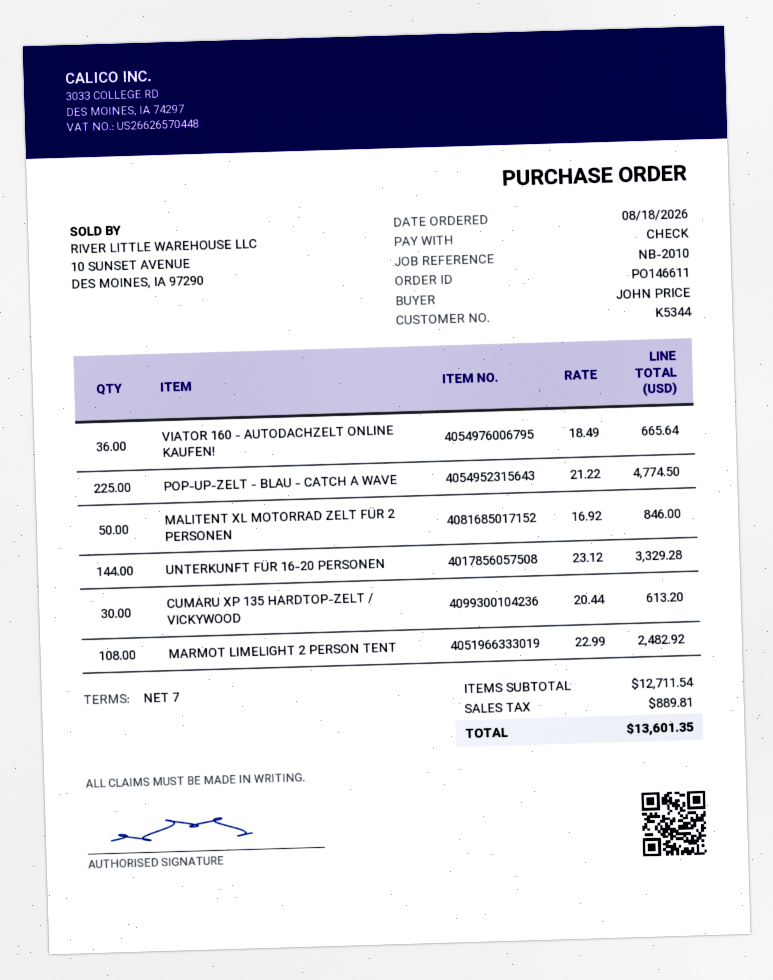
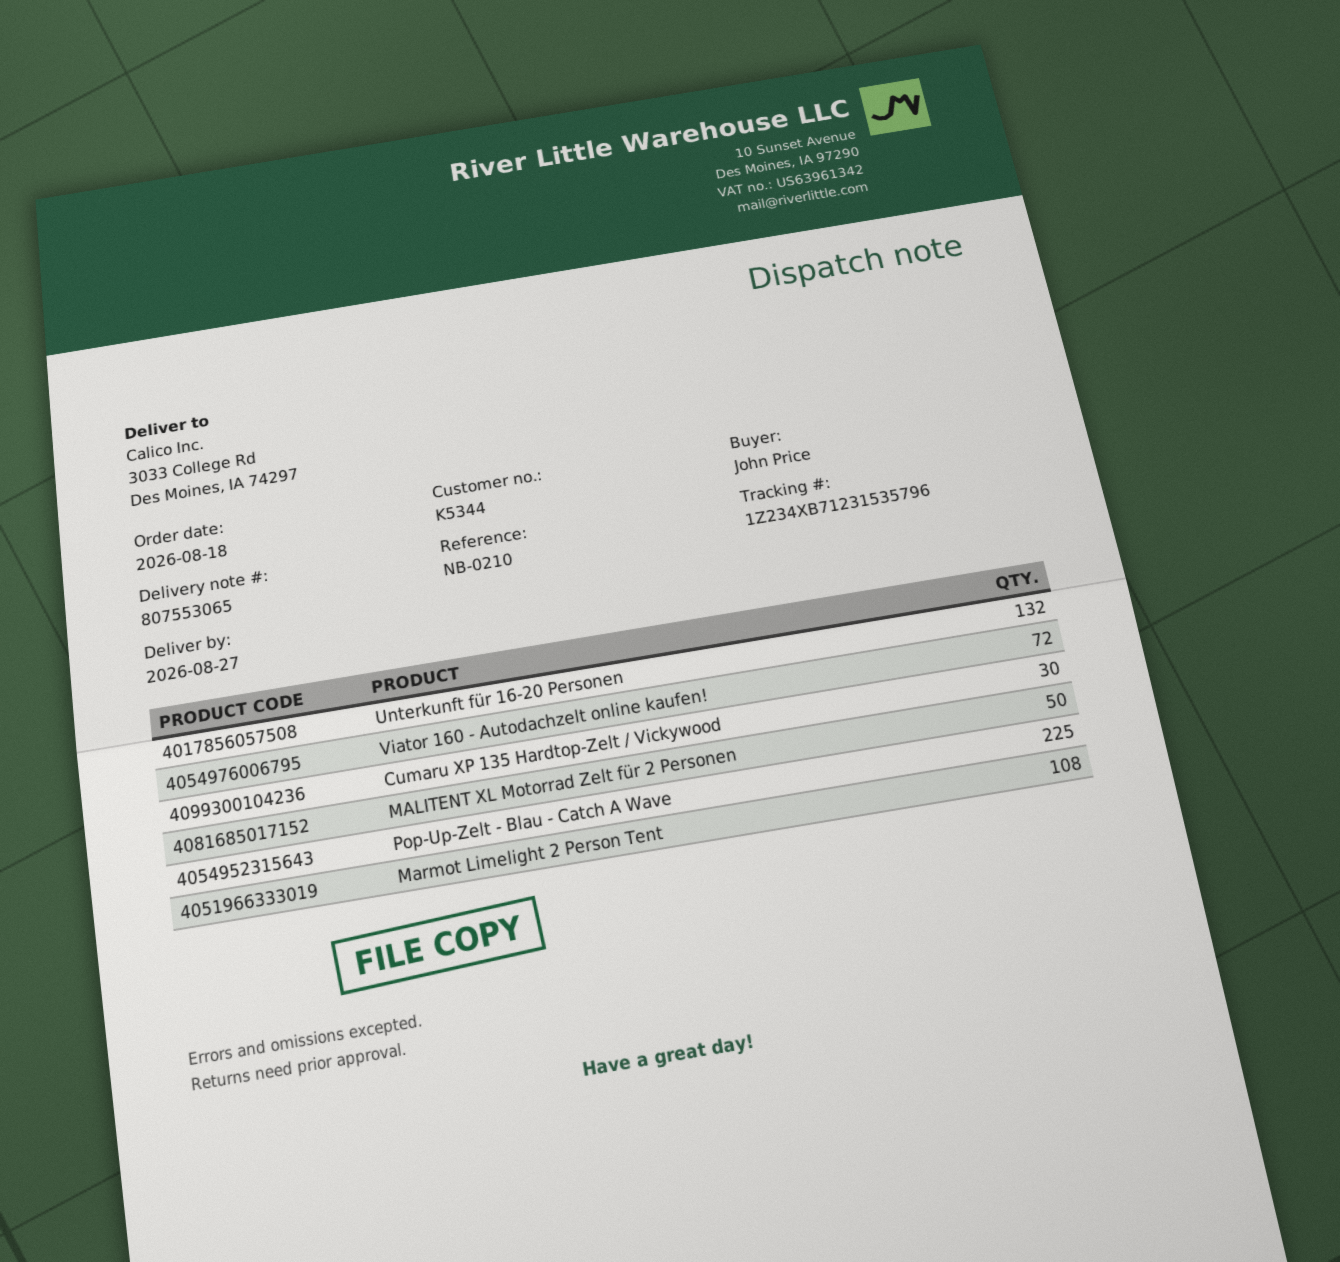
reference: NB-2010 -> NB-0210
VIATOR 160 - AUTODACHZELT ONLINE KAUFEN!: 36 -> 72
UNTERKUNFT FÜR 16-20 PERSONEN: 144 -> 132

